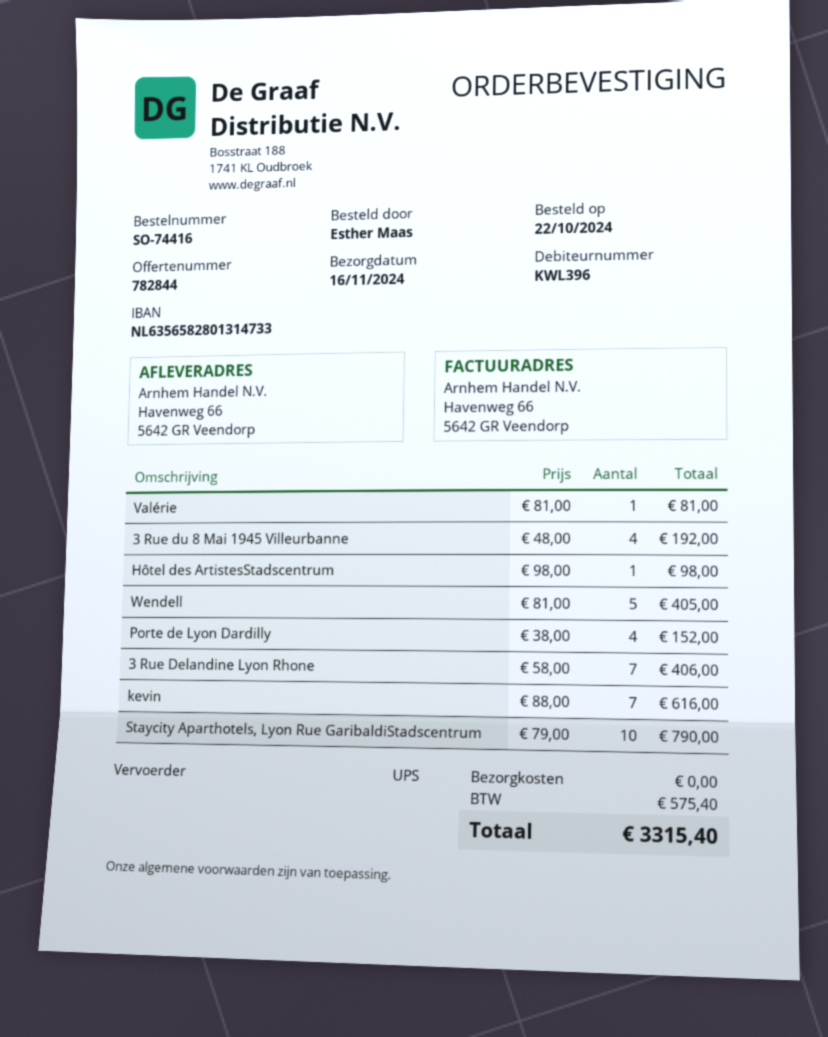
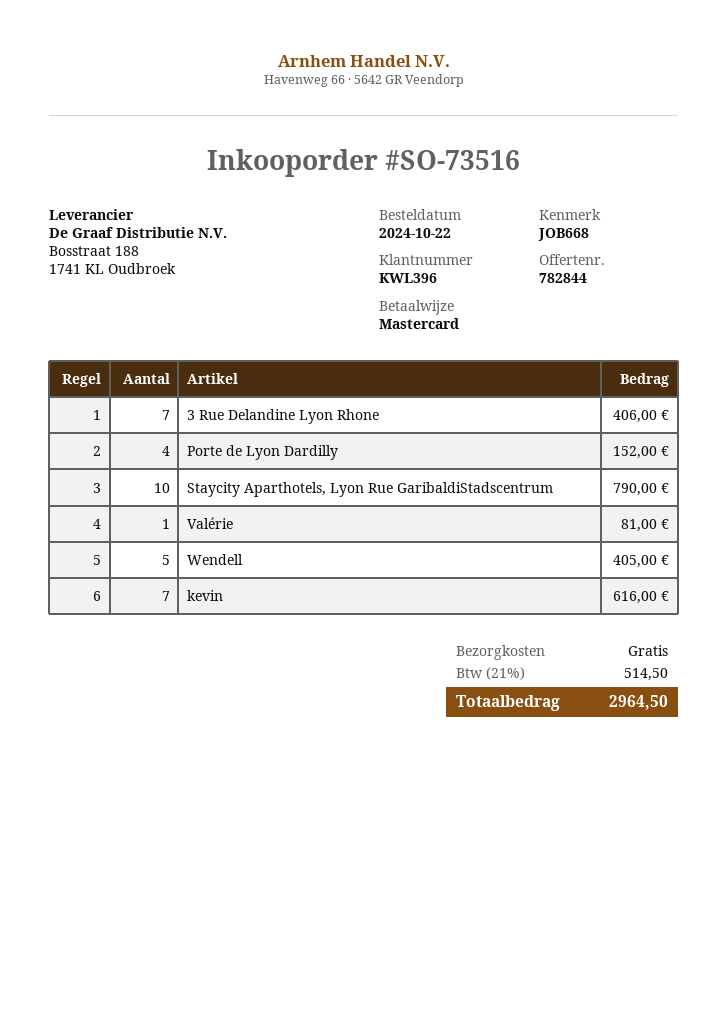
order number: SO-74416 -> SO-73516
3 Rue du 8 Mai 1945 Villeurbanne: 4 for 192.00 -> none
Hôtel des ArtistesStadscentrum: 1 for 98.00 -> none
tax: 575.40 -> 514.50
total: 3315.40 -> 2964.50

